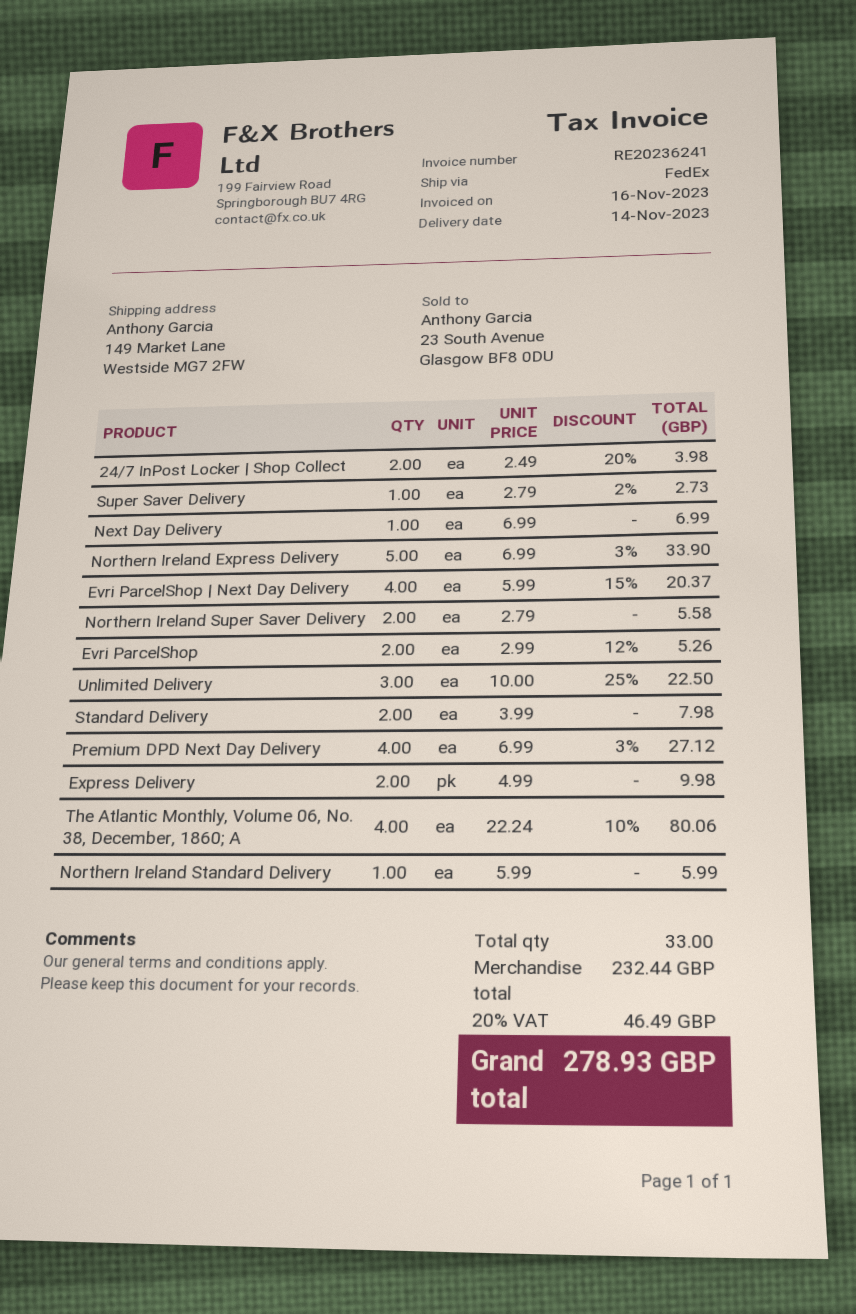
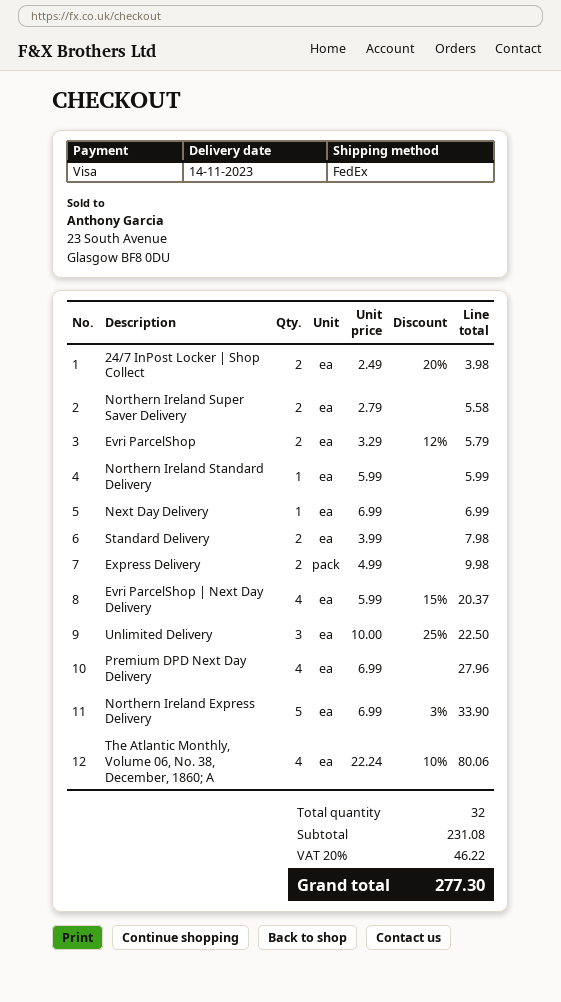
Super Saver Delivery: 1 x 2.79 - 2% = 2.73 -> none
Evri ParcelShop: 2 x 2.99 - 12% = 5.26 -> 2 x 3.29 - 12% = 5.79
Premium DPD Next Day Delivery: 4 x 6.99 - 3% = 27.12 -> 4 x 6.99 = 27.96
total quantity: 33 -> 32
subtotal: 232.44 -> 231.08
tax: 20% = 46.49 -> 20% = 46.22
total: 278.93 -> 277.30

